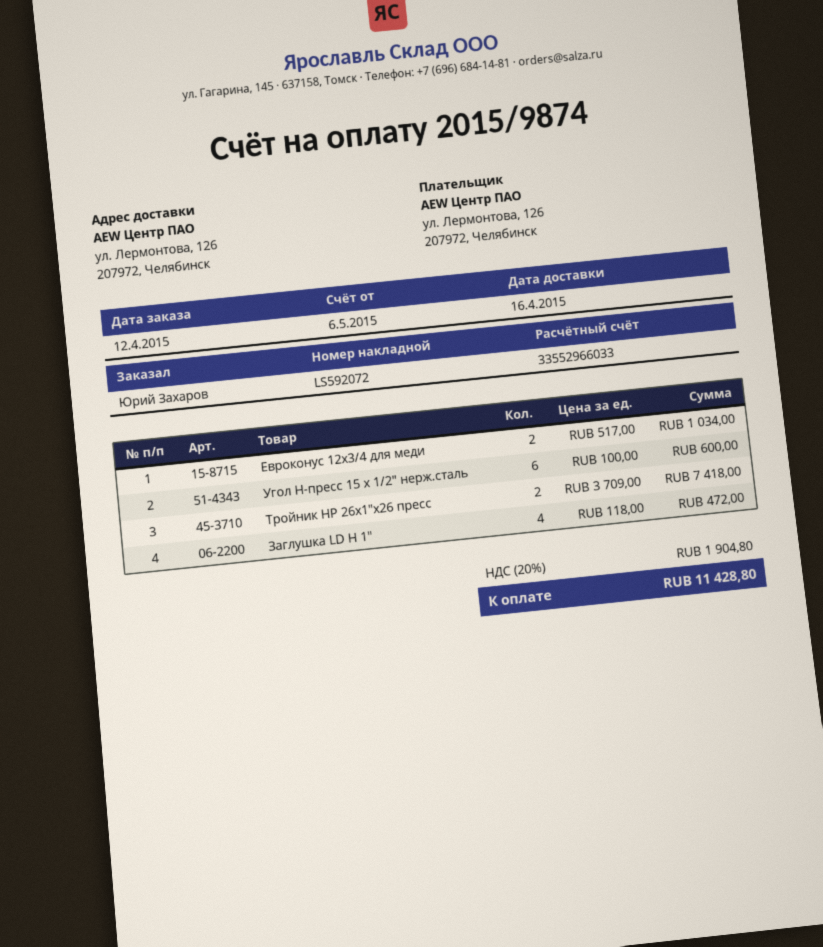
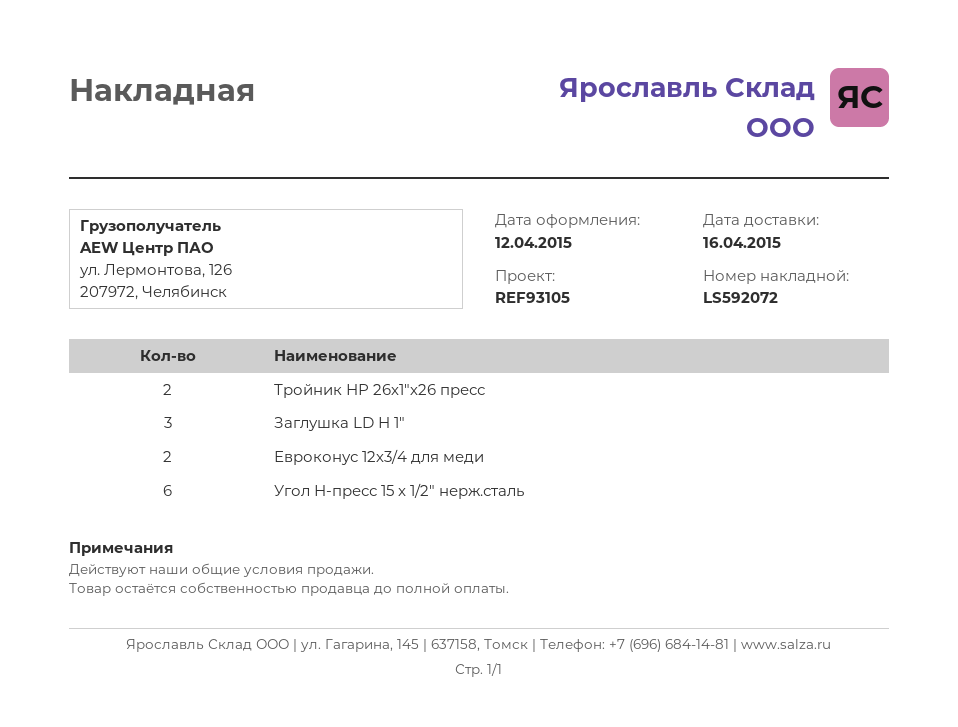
Заглушка LD Н 1": 4 -> 3

